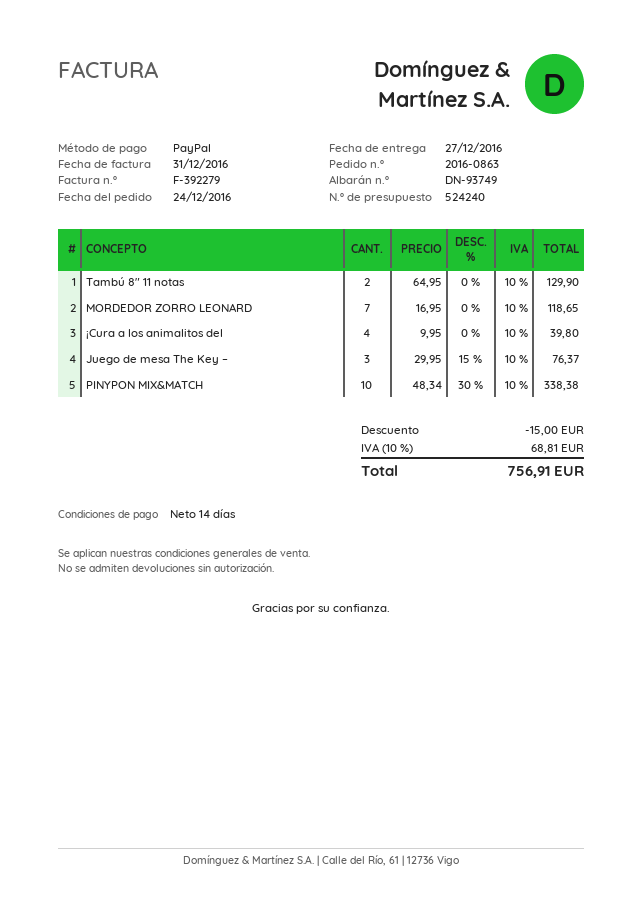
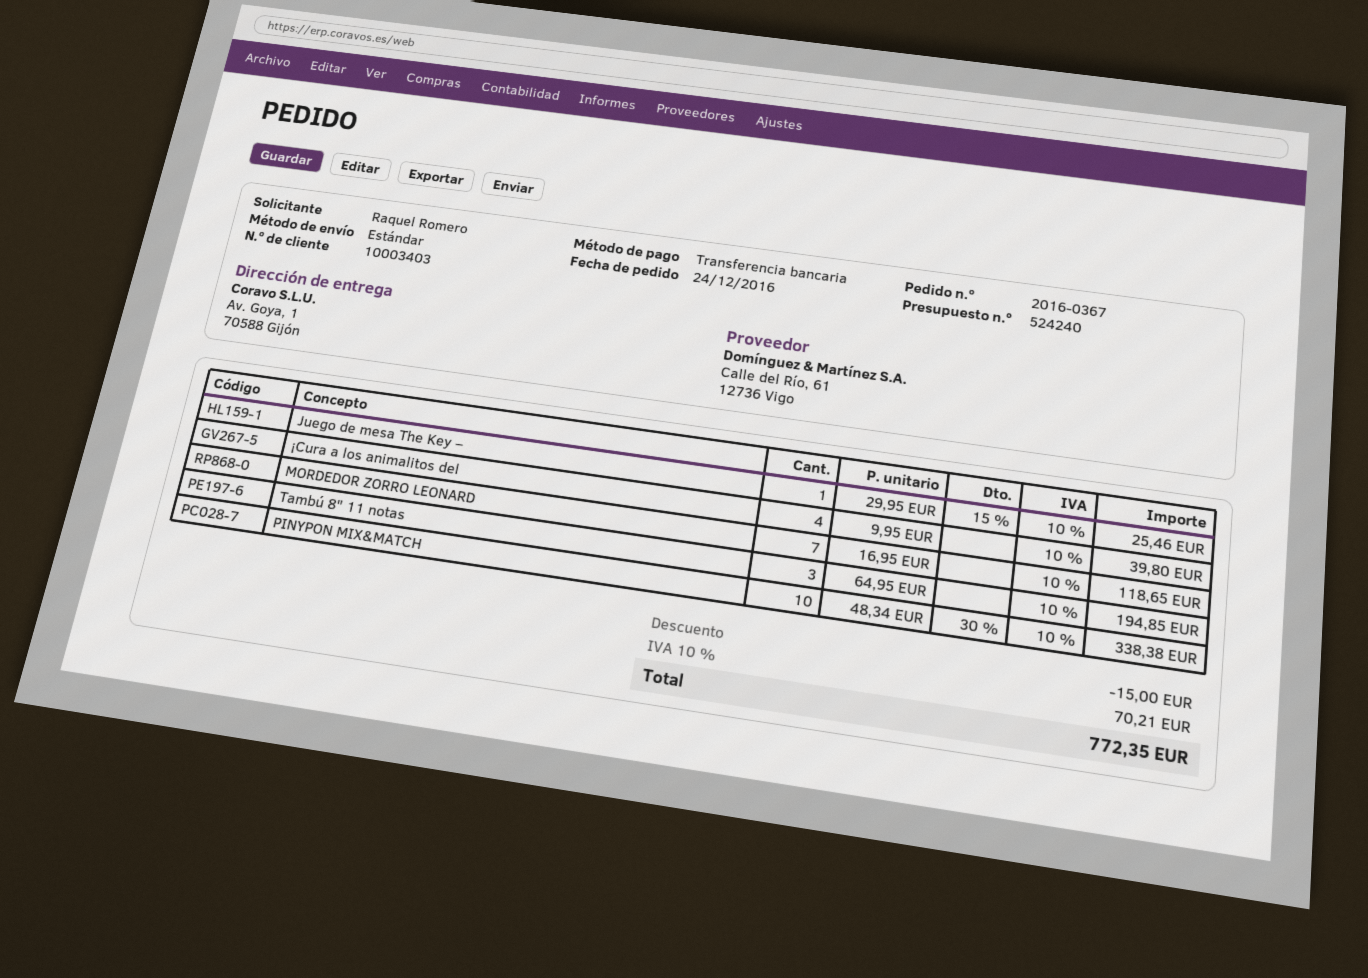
order number: 2016-0863 -> 2016-0367
payment method: PayPal -> bank transfer
Tambú 8" 11 notas: 2 x 64.95 = 129.90 -> 3 x 64.95 = 194.85
Juego de mesa The Key –: 3 x 29.95 - 15% = 76.37 -> 1 x 29.95 - 15% = 25.46
tax: 10% = 68.81 -> 10% = 70.21
total: 756.91 -> 772.35

